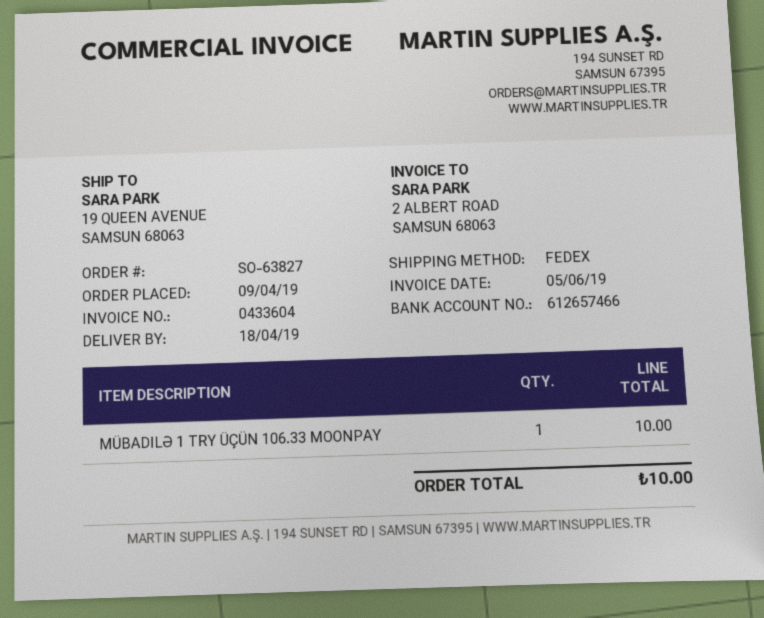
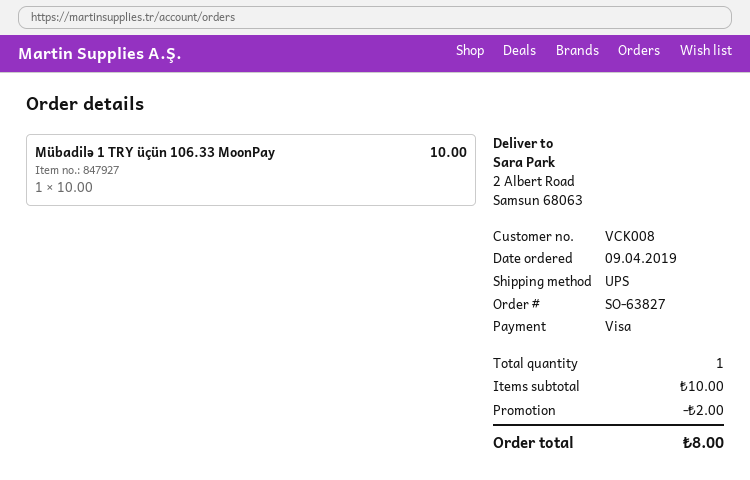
shipping method: FedEx -> UPS
ship to: 19 QUEEN AVENUE, SAMSUN 68063 -> 2 Albert Road, Samsun 68063
discount: none -> 2.00
total: 10.00 -> 8.00

